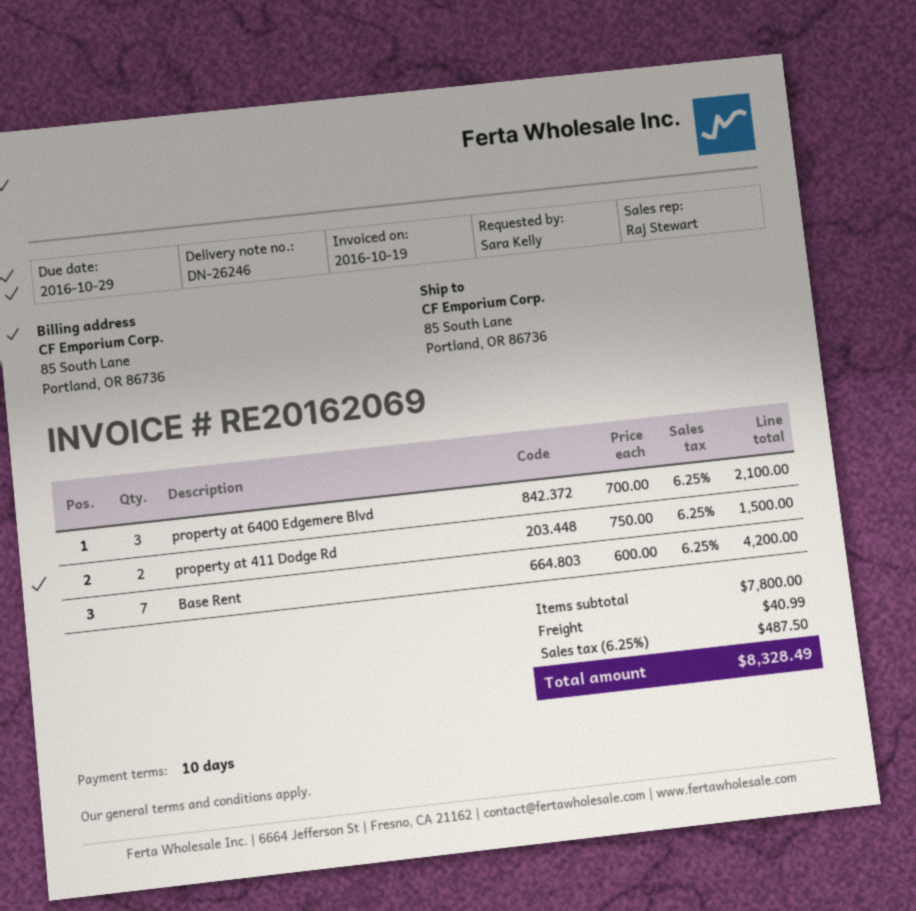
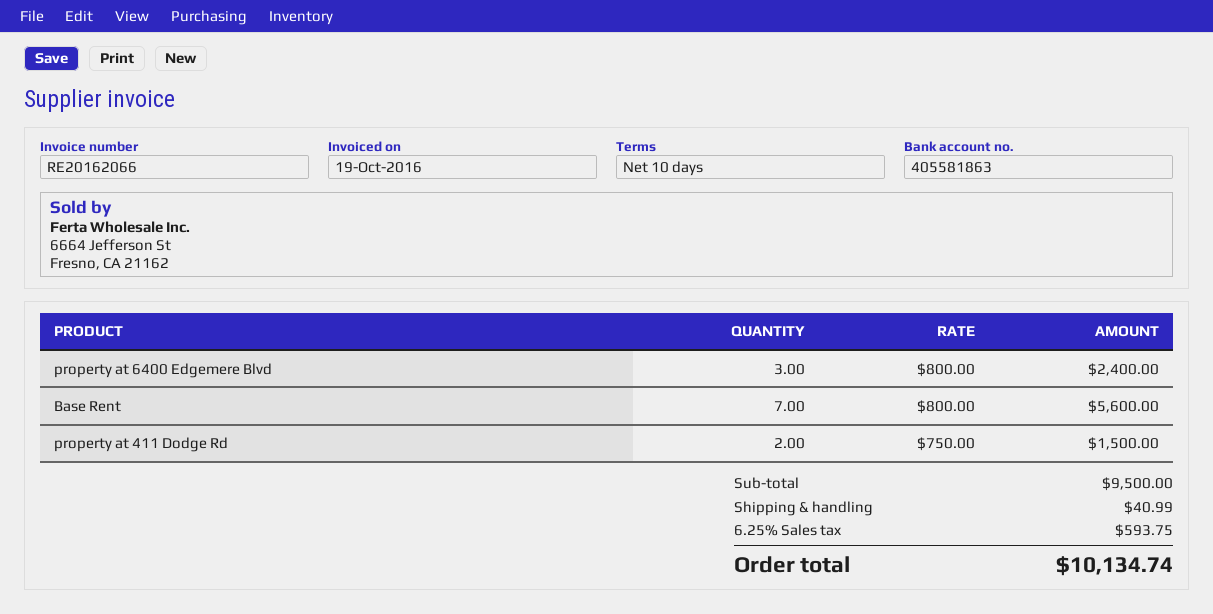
invoice number: RE20162069 -> RE20162066
property at 6400 Edgemere Blvd: 3 x 700.00 = 2100.00 -> 3 x 800.00 = 2400.00
Base Rent: 7 x 600.00 = 4200.00 -> 7 x 800.00 = 5600.00
subtotal: 7800.00 -> 9500.00
tax: 6.25% = 487.50 -> 6.25% = 593.75
total: 8328.49 -> 10134.74

